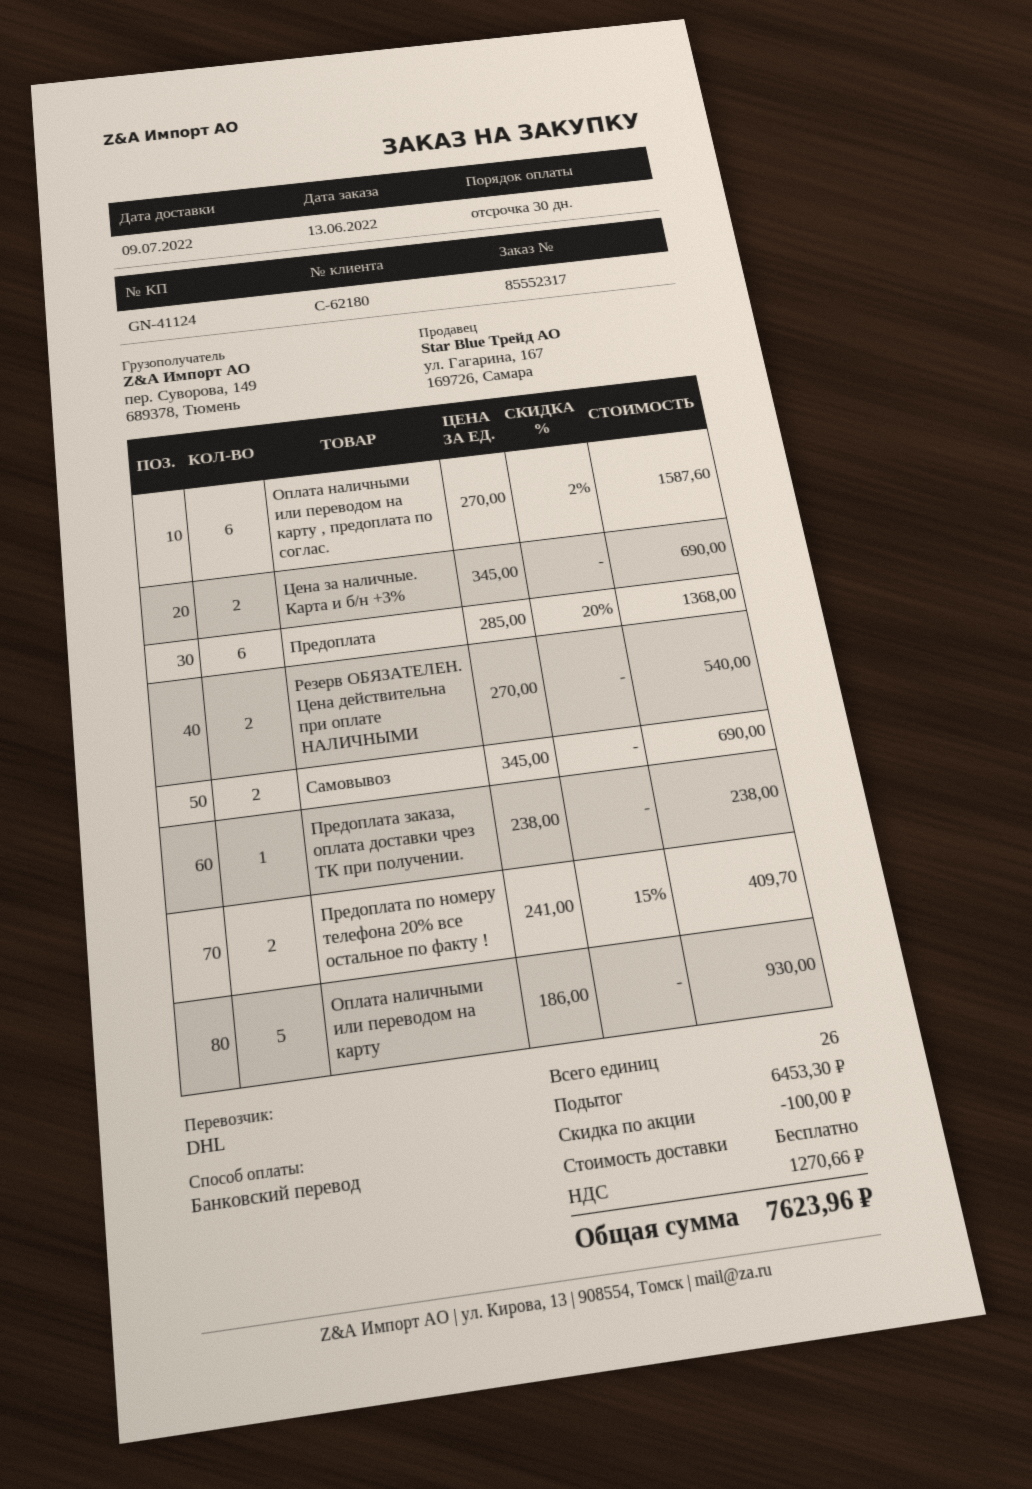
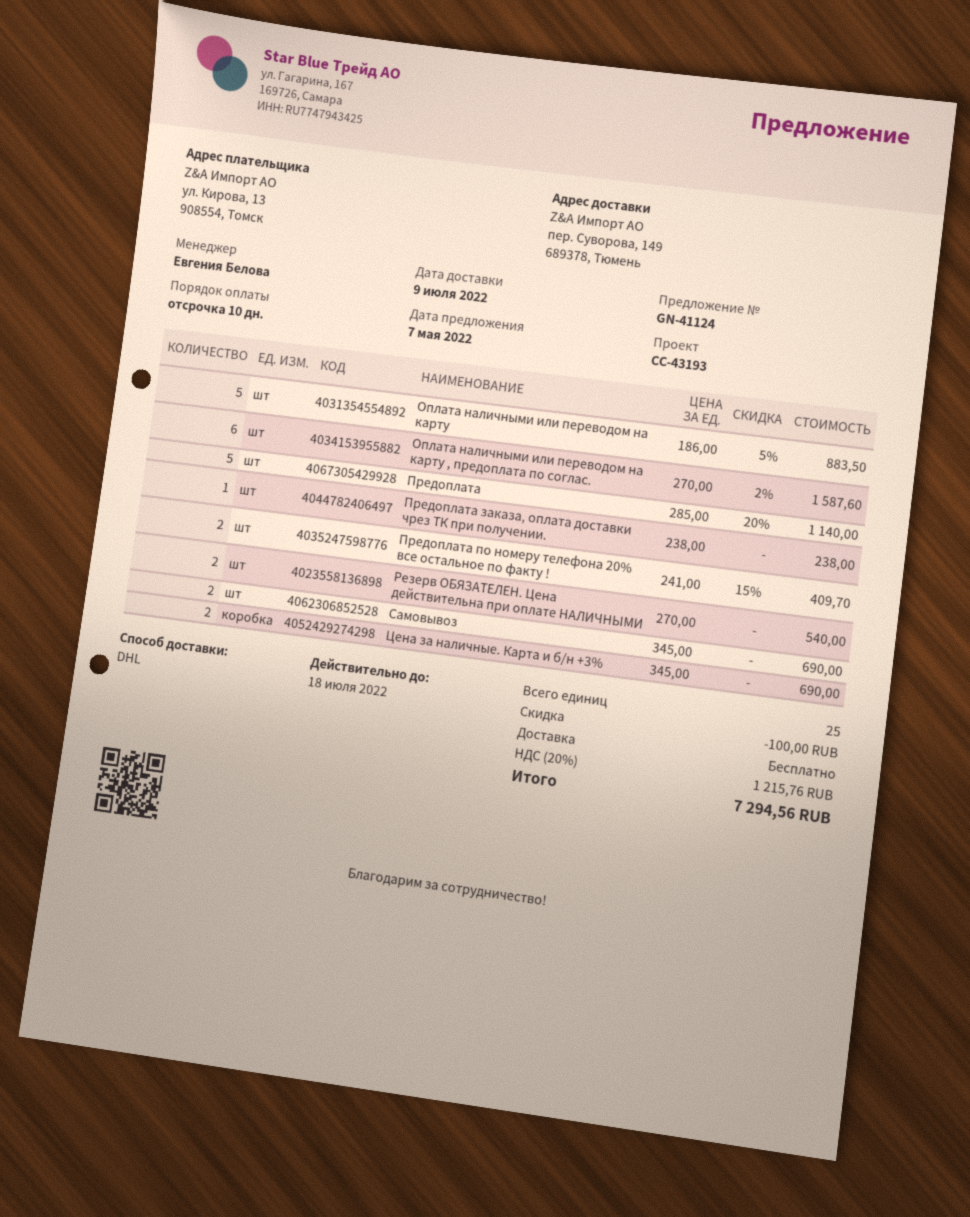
payment terms: 30 days -> 10 days
Предоплата: 6 x 285.00 - 20% = 1368.00 -> 5 x 285.00 - 20% = 1140.00
Оплата наличными или переводом на карту: 5 x 186.00 = 930.00 -> 5 x 186.00 - 5% = 883.50
total quantity: 26 -> 25
tax: 1270.66 -> 1215.76
total: 7623.96 -> 7294.56

